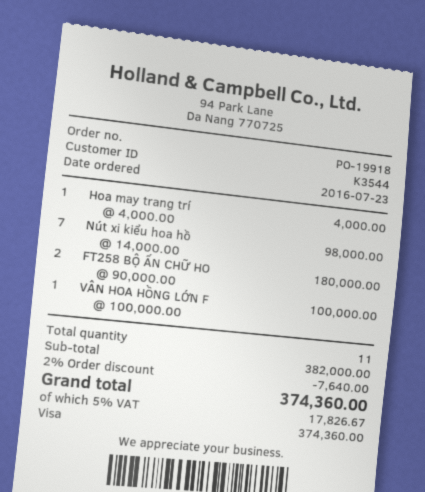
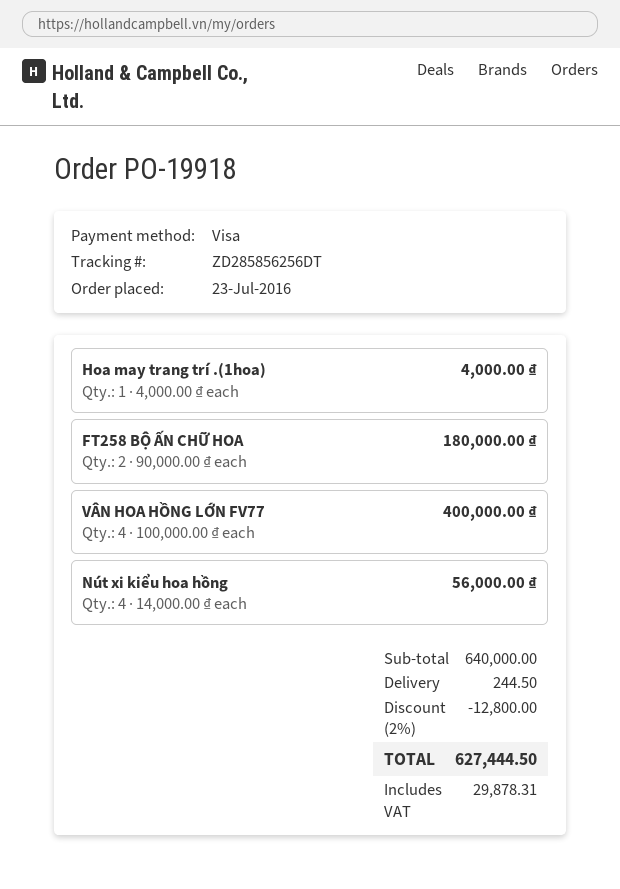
Nút xi kiểu hoa hồ: 7 x 14000.00 = 98000.00 -> 4 x 14000.00 = 56000.00
VÂN HOA HỒNG LỚN F: 1 x 100000.00 = 100000.00 -> 4 x 100000.00 = 400000.00
subtotal: 382000.00 -> 640000.00
discount: 2% = 7640.00 -> 2% = 12800.00
shipping: none -> 244.50
tax: 17826.67 -> 29878.31
total: 374360.00 -> 627444.50

